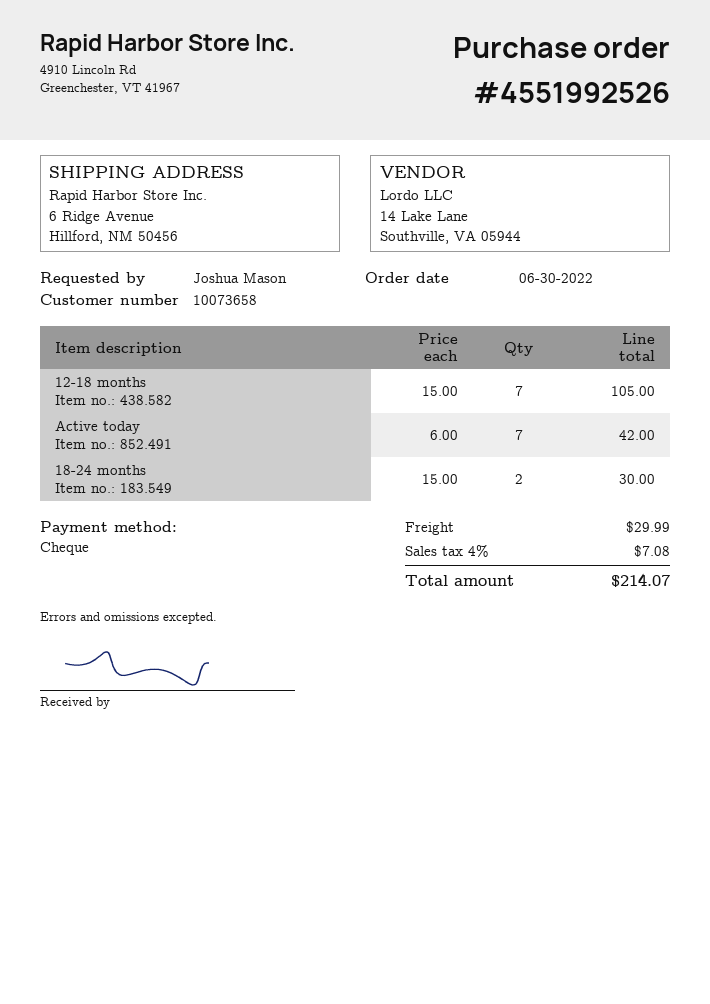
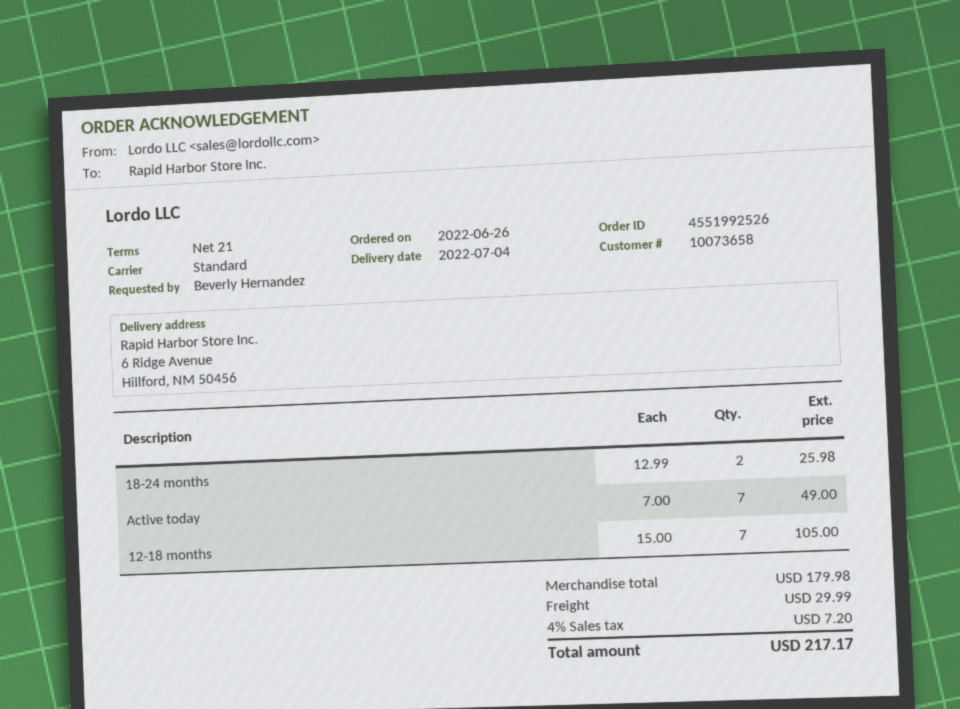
order date: 2022-06-30 -> 2022-06-26
ordered by: Joshua Mason -> Beverly Hernandez
Active today: 7 x 6.00 = 42.00 -> 7 x 7.00 = 49.00
18-24 months: 2 x 15.00 = 30.00 -> 2 x 12.99 = 25.98
tax: 4% = 7.08 -> 4% = 7.20
total: 214.07 -> 217.17

